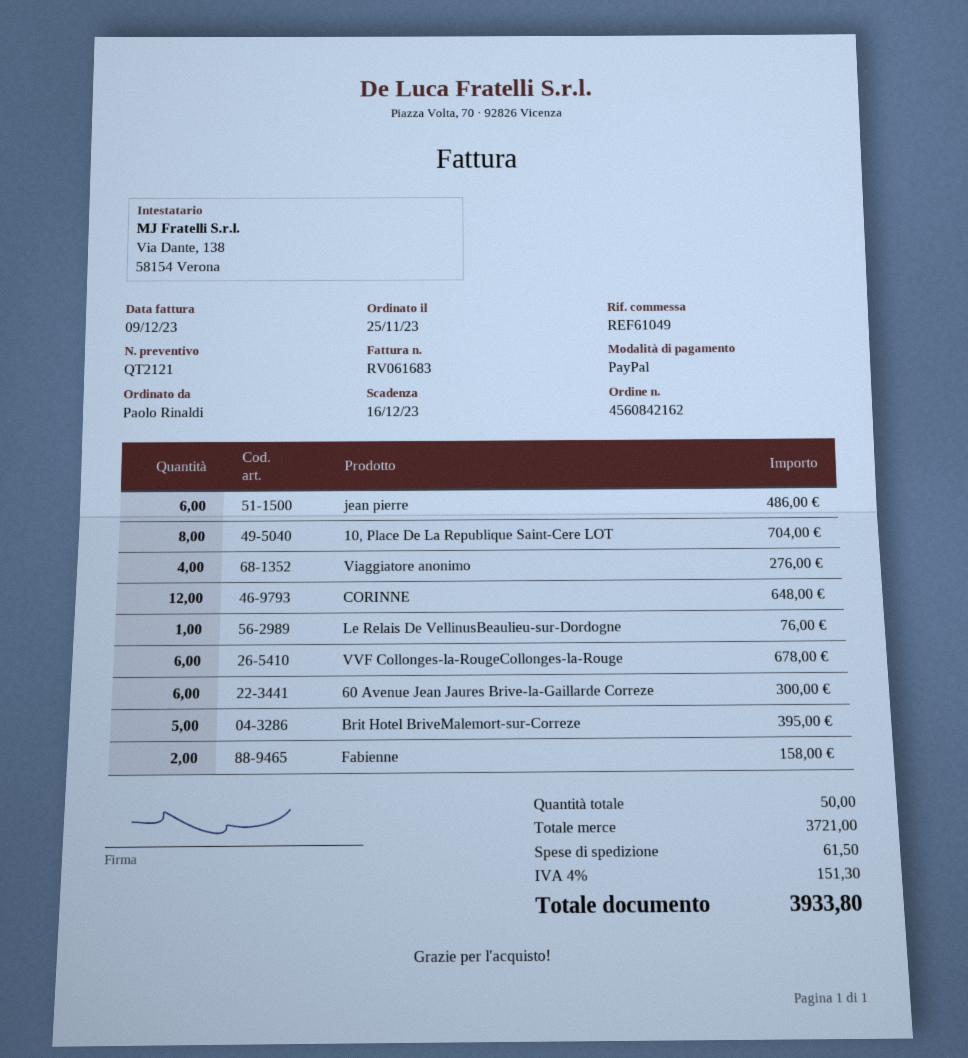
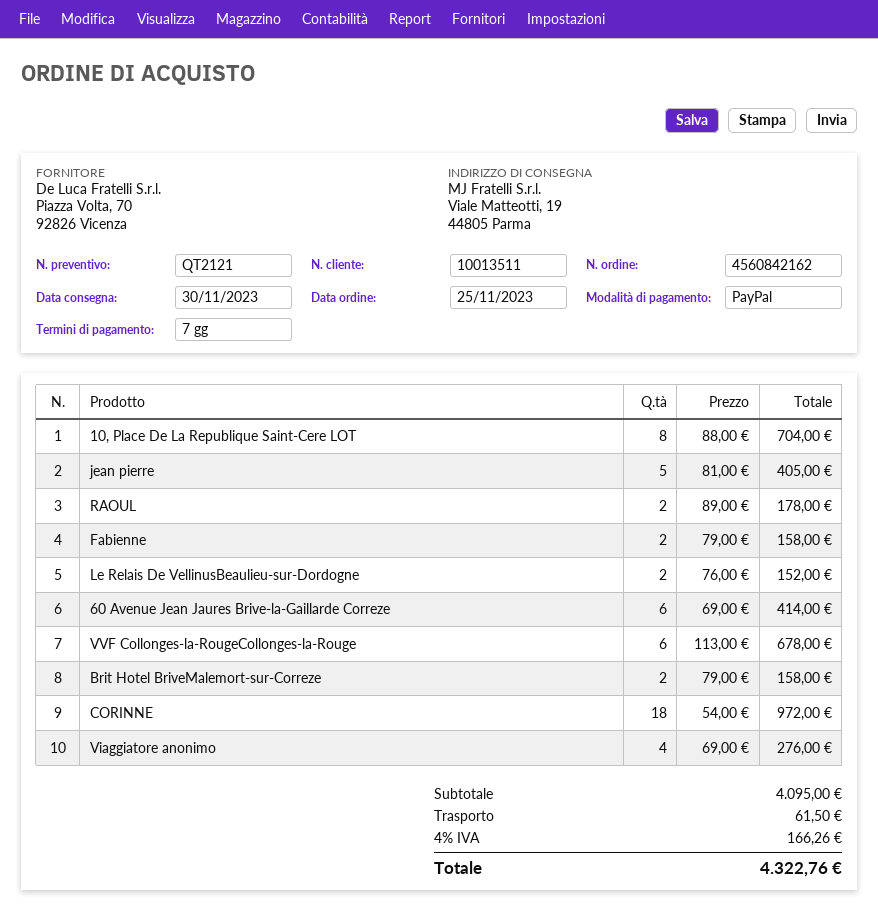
jean pierre: 6 for 486.00 -> 5 for 405.00
CORINNE: 12 for 648.00 -> 18 for 972.00
Le Relais De VellinusBeaulieu-sur-Dordogne: 1 for 76.00 -> 2 for 152.00
60 Avenue Jean Jaures Brive-la-Gaillarde Correze: 6 for 300.00 -> 6 for 414.00
Brit Hotel BriveMalemort-sur-Correze: 5 for 395.00 -> 2 for 158.00
RAOUL: none -> 2 for 178.00
subtotal: 3721.00 -> 4095.00
tax: 4% = 151.30 -> 4% = 166.26
total: 3933.80 -> 4322.76

